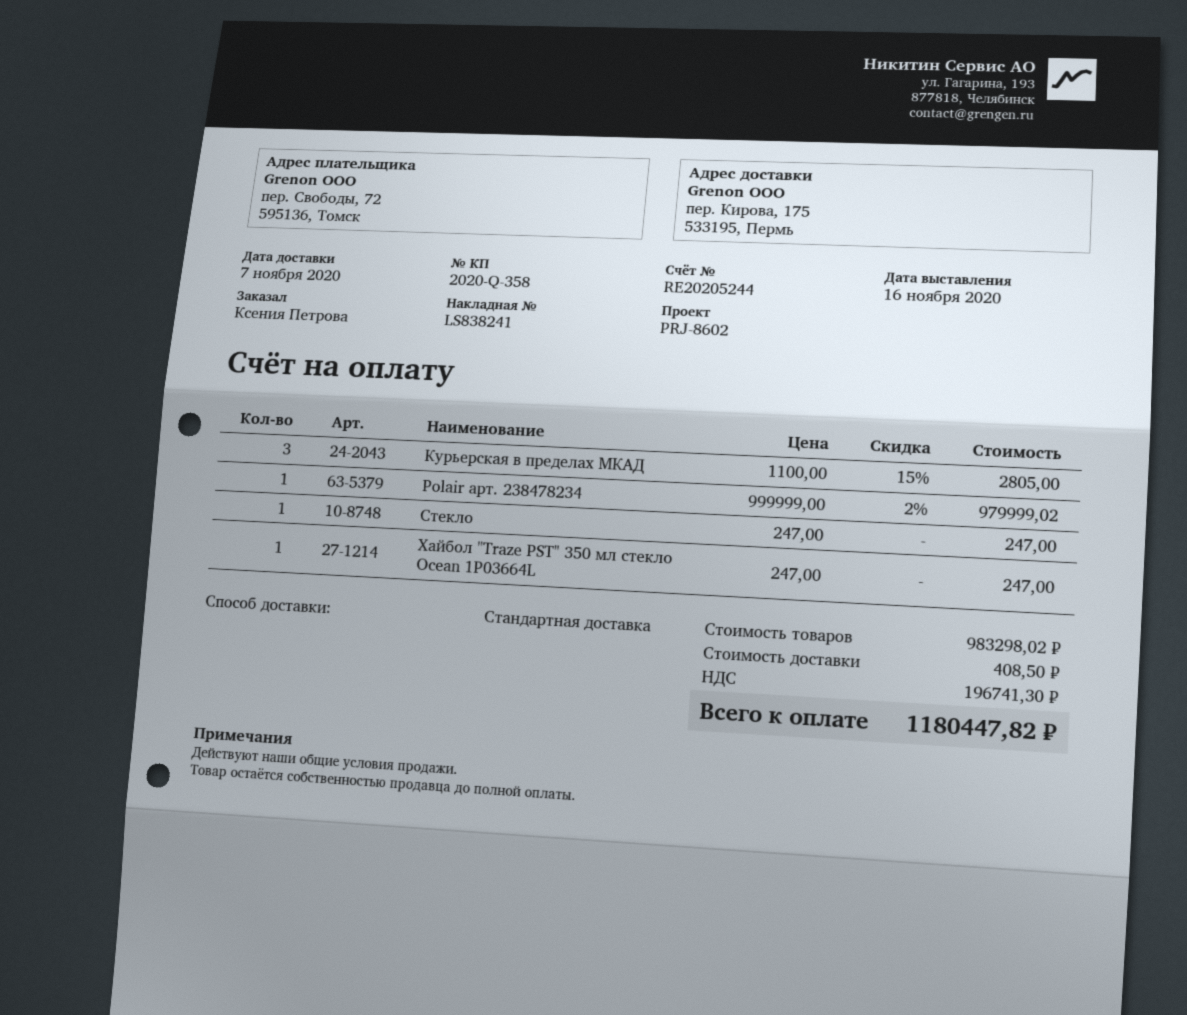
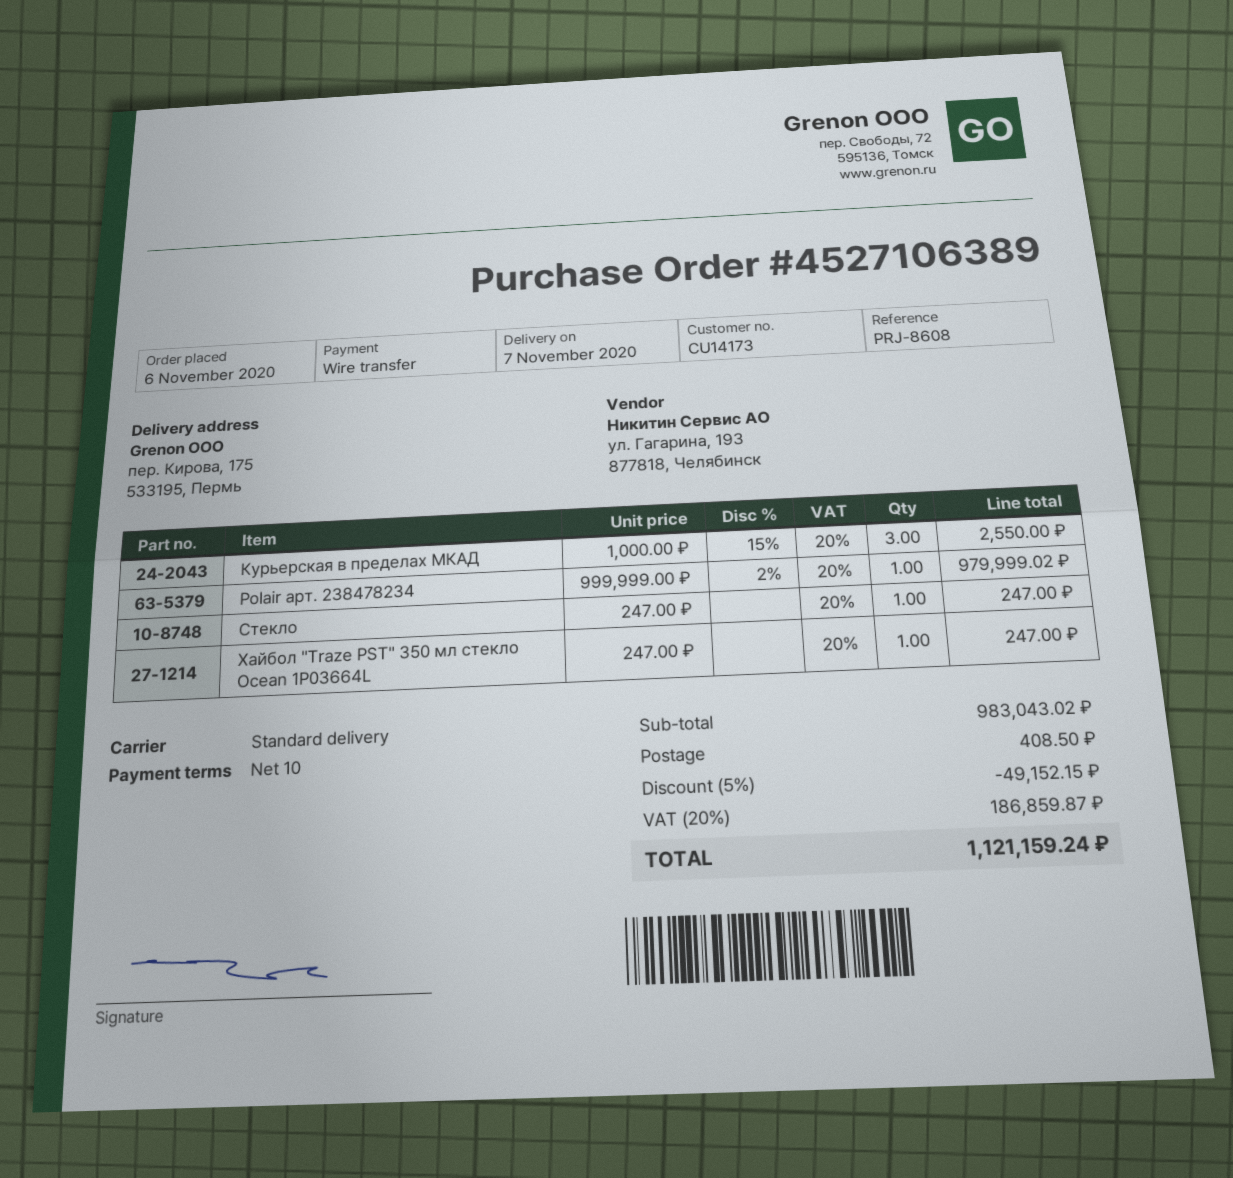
reference: PRJ-8602 -> PRJ-8608
Курьерская в пределах МКАД: 3 x 1100.00 - 15% = 2805.00 -> 3 x 1000.00 - 15% = 2550.00
subtotal: 983298.02 -> 983043.02
discount: none -> 5% = 49152.15
tax: 196741.30 -> 186859.87
total: 1180447.82 -> 1121159.24

